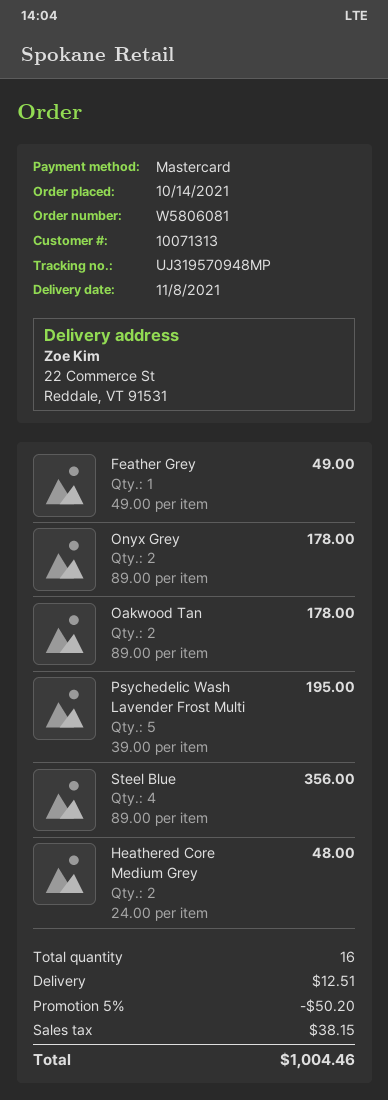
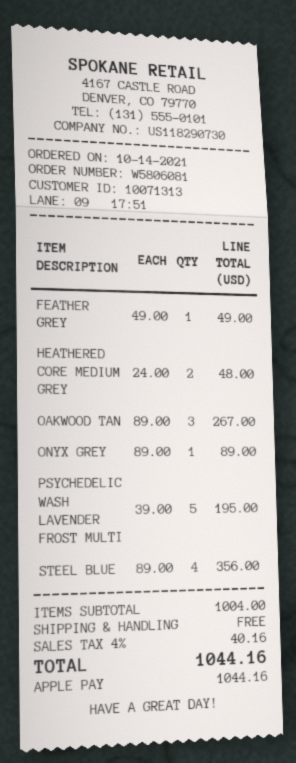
payment method: Mastercard -> Apple Pay
Onyx Grey: 2 x 89.00 = 178.00 -> 1 x 89.00 = 89.00
Oakwood Tan: 2 x 89.00 = 178.00 -> 3 x 89.00 = 267.00
discount: 5% = 50.20 -> none
shipping: 12.51 -> 0.00
tax: 38.15 -> 40.16
total: 1004.46 -> 1044.16

